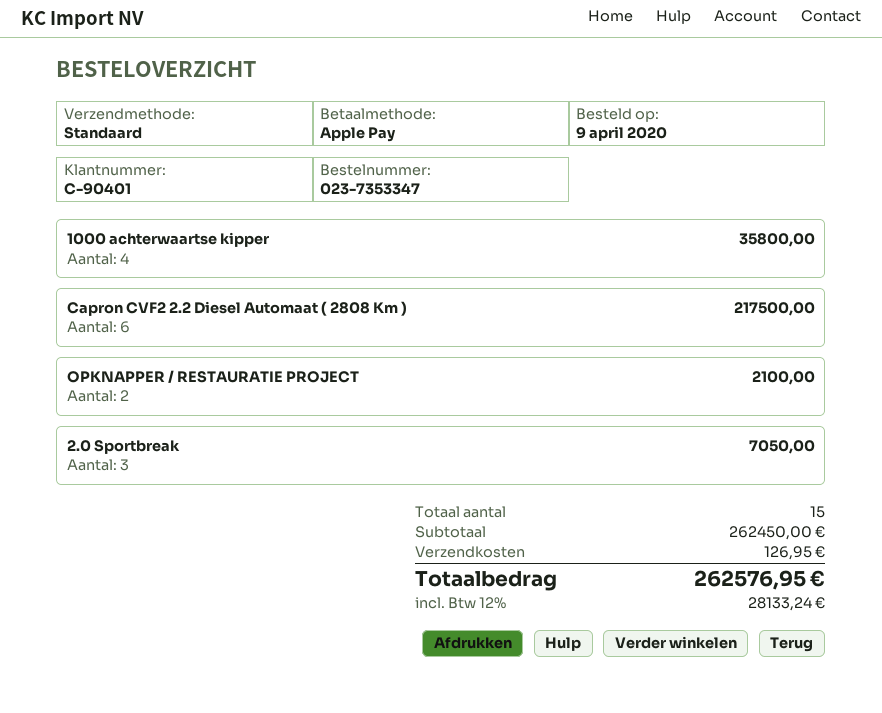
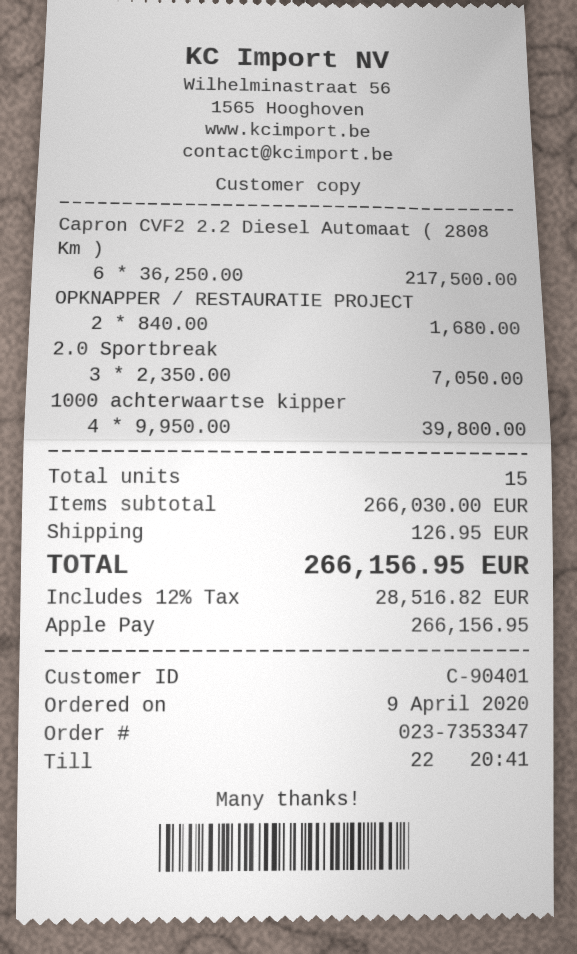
1000 achterwaartse kipper: 4 for 35800.00 -> 4 for 39800.00
OPKNAPPER / RESTAURATIE PROJECT: 2 for 2100.00 -> 2 for 1680.00
subtotal: 262450.00 -> 266030.00
tax: 12% = 28133.24 -> 12% = 28516.82
total: 262576.95 -> 266156.95

